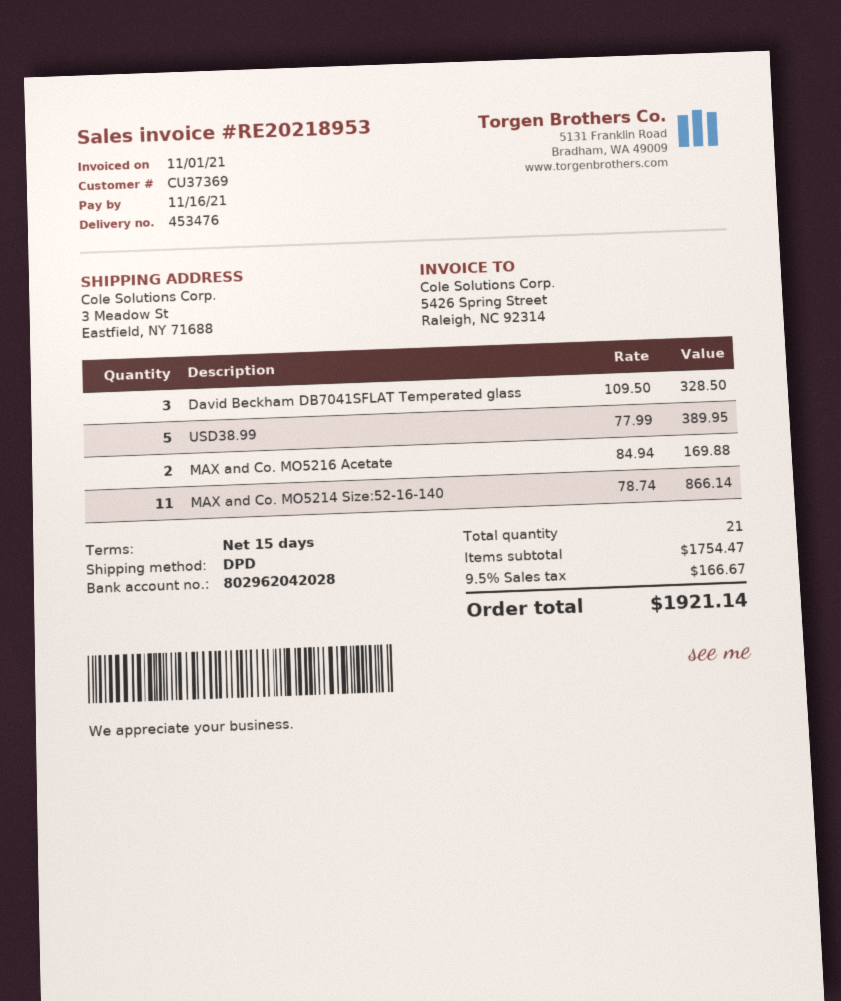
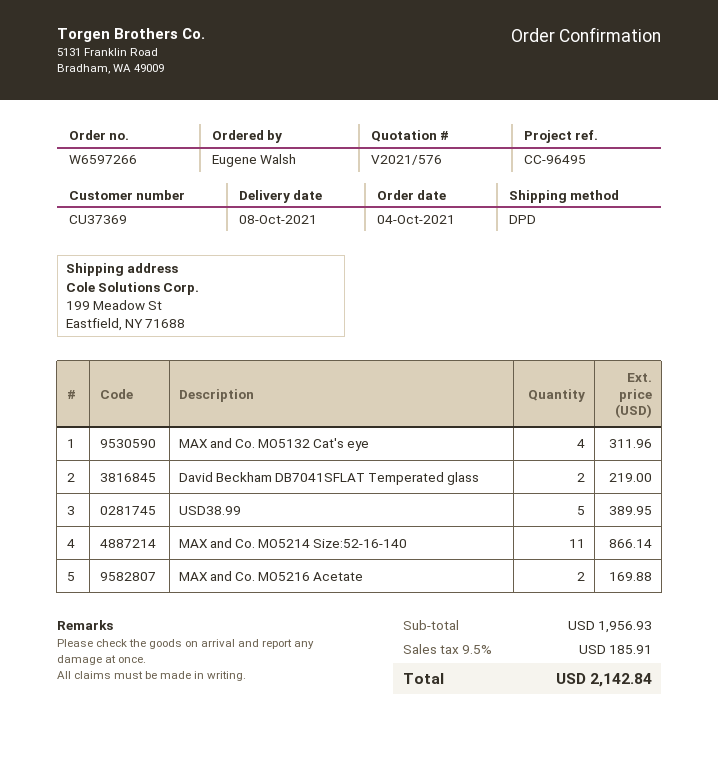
ship to: 3 Meadow St, Eastfield, NY 71688 -> 199 Meadow St, Eastfield, NY 71688
David Beckham DB7041SFLAT Temperated glass: 3 for 328.50 -> 2 for 219.00
MAX and Co. MO5132 Cat's eye: none -> 4 for 311.96
subtotal: 1754.47 -> 1956.93
tax: 9.5% = 166.67 -> 9.5% = 185.91
total: 1921.14 -> 2142.84

